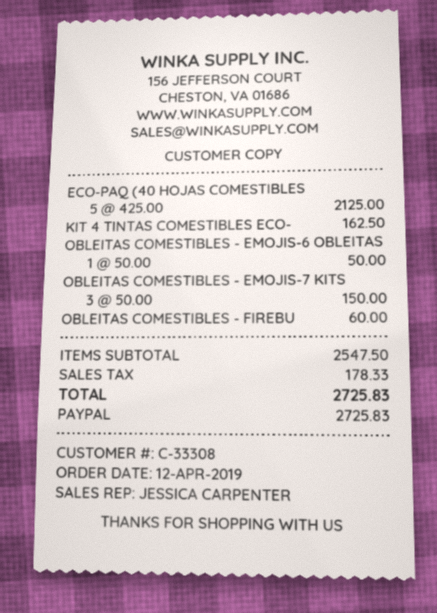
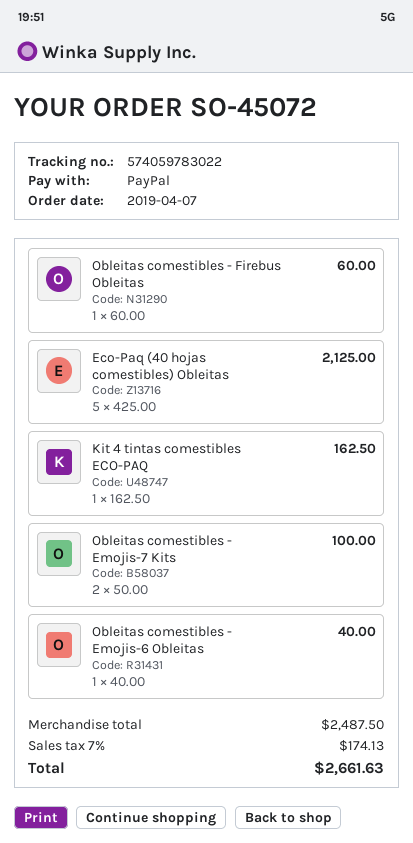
order date: 2019-04-12 -> 2019-04-07
OBLEITAS COMESTIBLES - EMOJIS-6 OBLEITAS: 1 x 50.00 = 50.00 -> 1 x 40.00 = 40.00
OBLEITAS COMESTIBLES - EMOJIS-7 KITS: 3 x 50.00 = 150.00 -> 2 x 50.00 = 100.00
subtotal: 2547.50 -> 2487.50
tax: 178.33 -> 174.13
total: 2725.83 -> 2661.63

